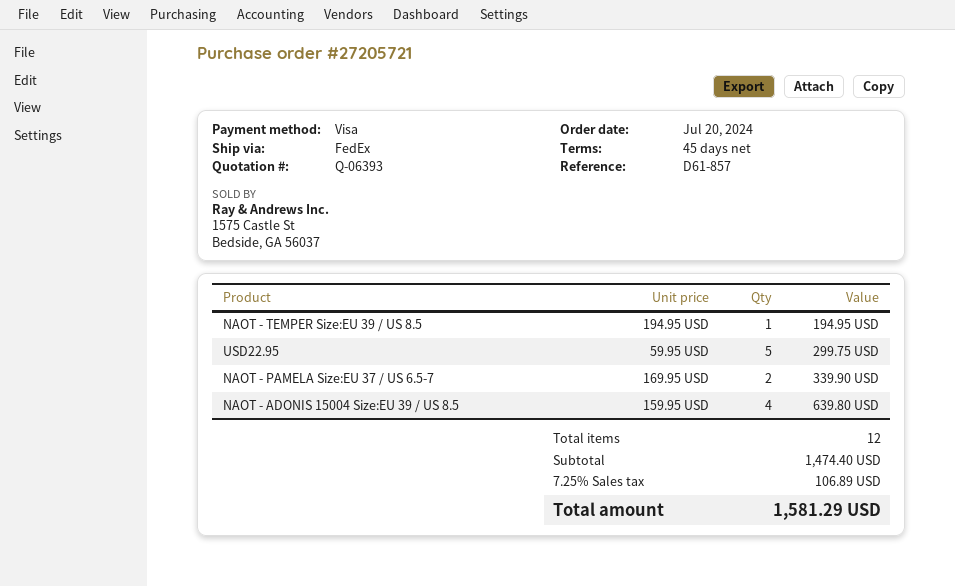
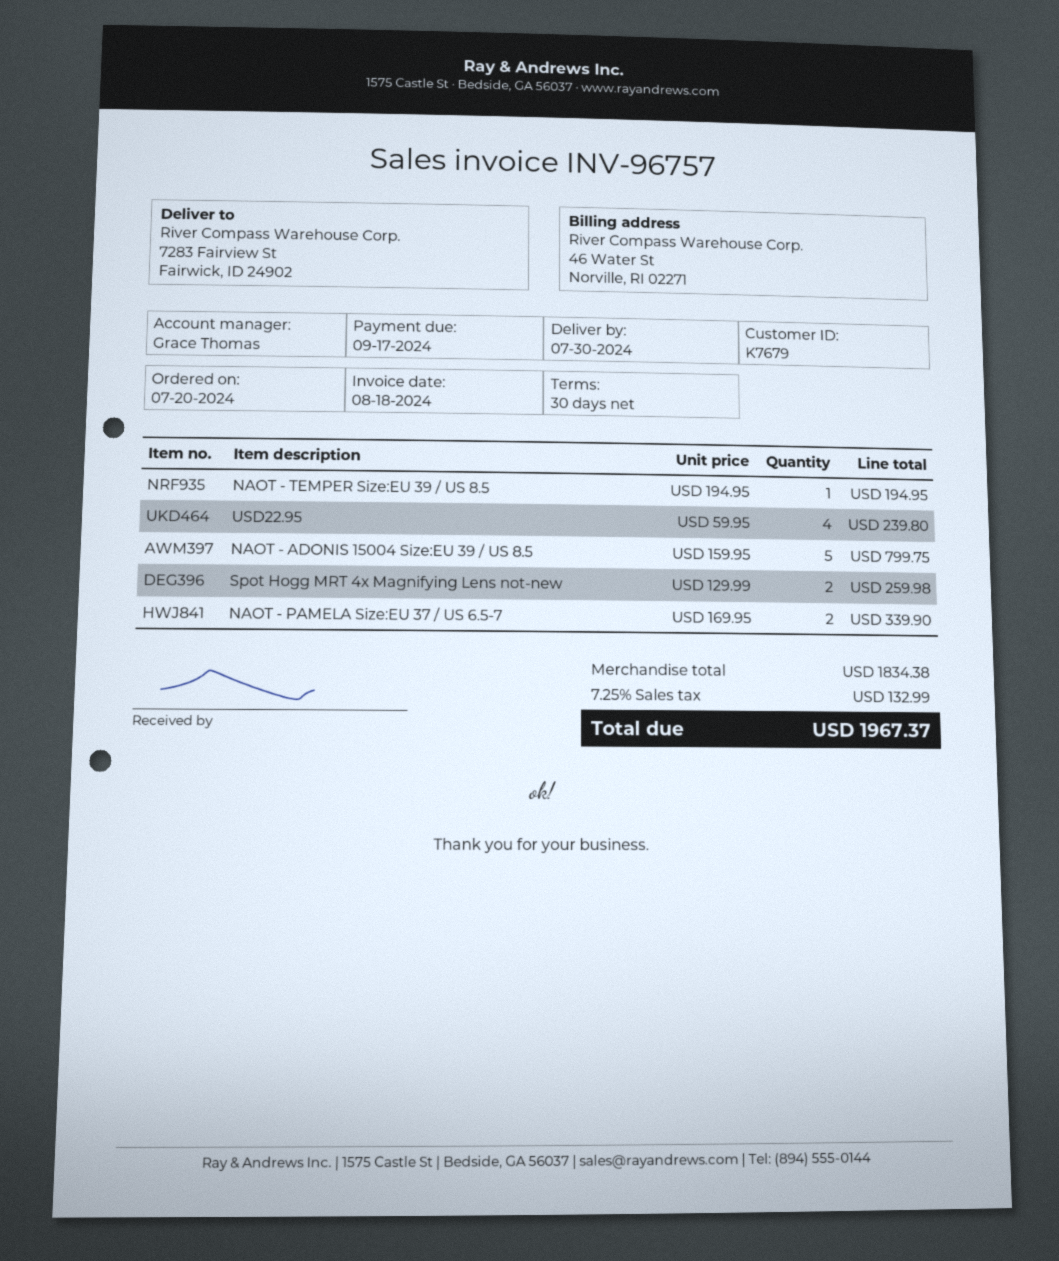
payment terms: 45 days -> 30 days
USD22.95: 5 x 59.95 = 299.75 -> 4 x 59.95 = 239.80
NAOT - ADONIS 15004 Size:EU 39 / US 8.5: 4 x 159.95 = 639.80 -> 5 x 159.95 = 799.75
Spot Hogg MRT 4x Magnifying Lens not-new: none -> 2 x 129.99 = 259.98
subtotal: 1474.40 -> 1834.38
tax: 7.25% = 106.89 -> 7.25% = 132.99
total: 1581.29 -> 1967.37

